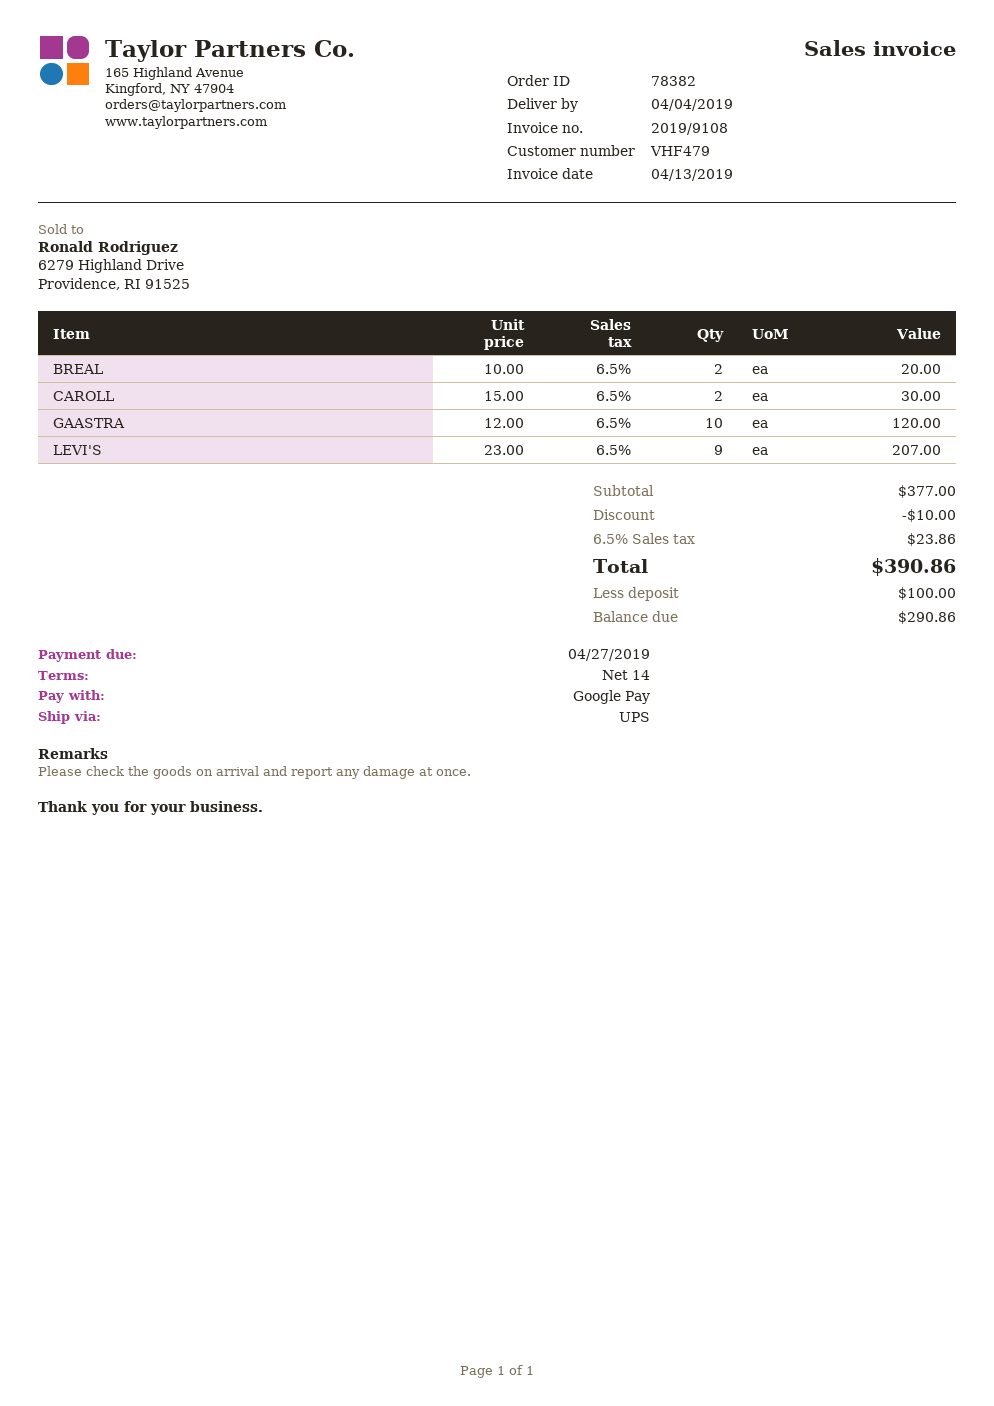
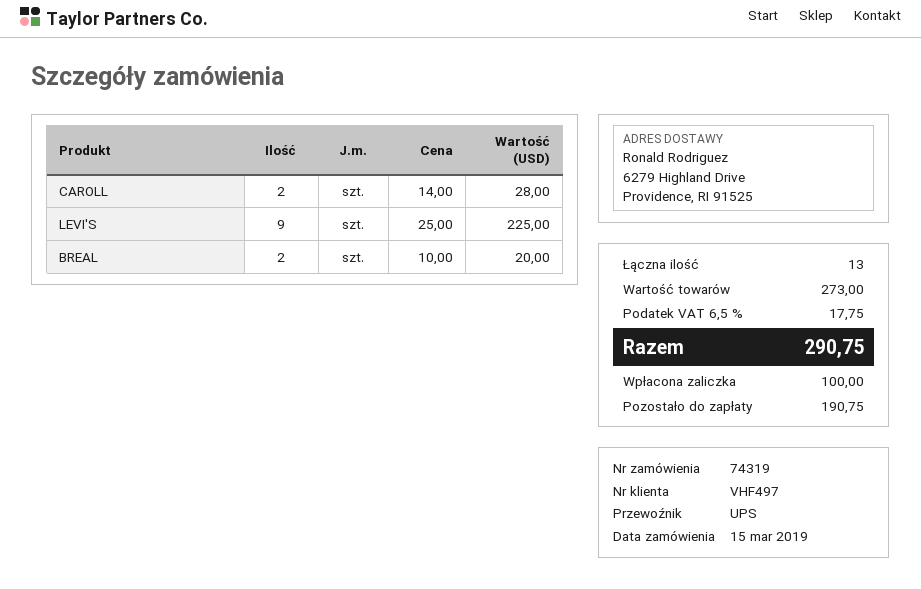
order number: 78382 -> 74319
customer number: VHF479 -> VHF497
CAROLL: 2 x 15.00 = 30.00 -> 2 x 14.00 = 28.00
GAASTRA: 10 x 12.00 = 120.00 -> none
LEVI'S: 9 x 23.00 = 207.00 -> 9 x 25.00 = 225.00
subtotal: 377.00 -> 273.00
discount: 10.00 -> none
tax: 6.5% = 23.86 -> 6.5% = 17.75
total: 390.86 -> 290.75
balance: 290.86 -> 190.75

